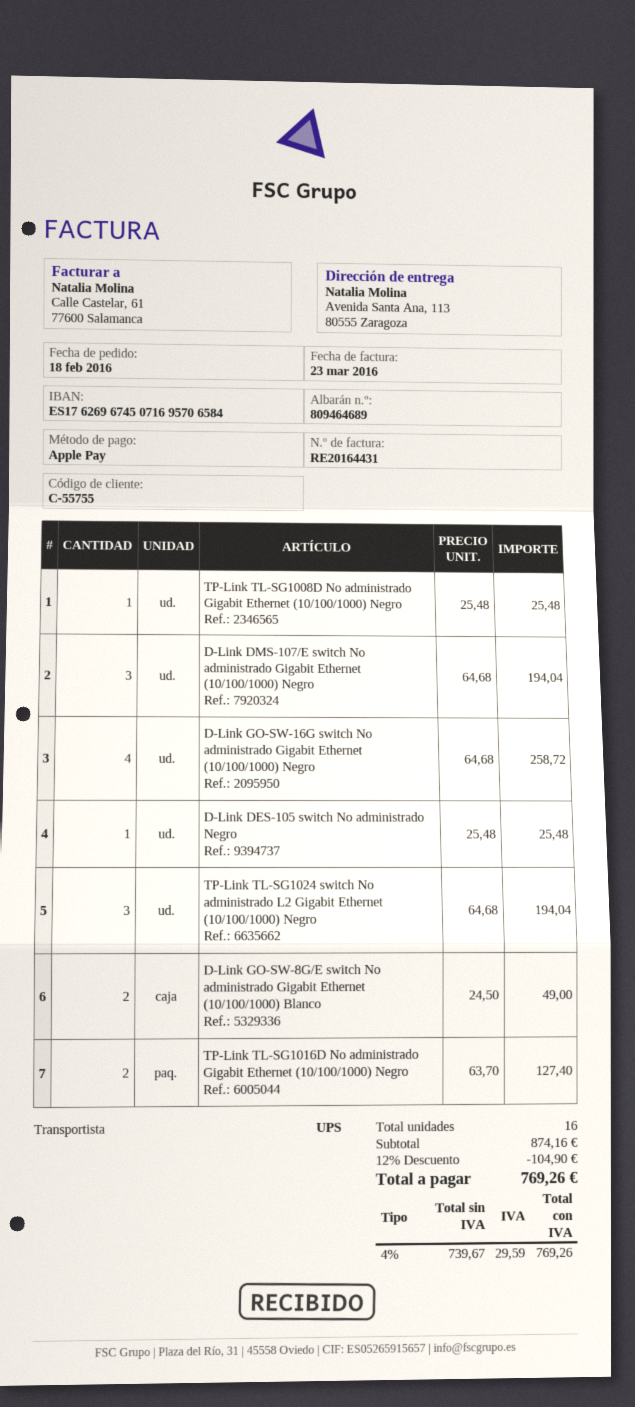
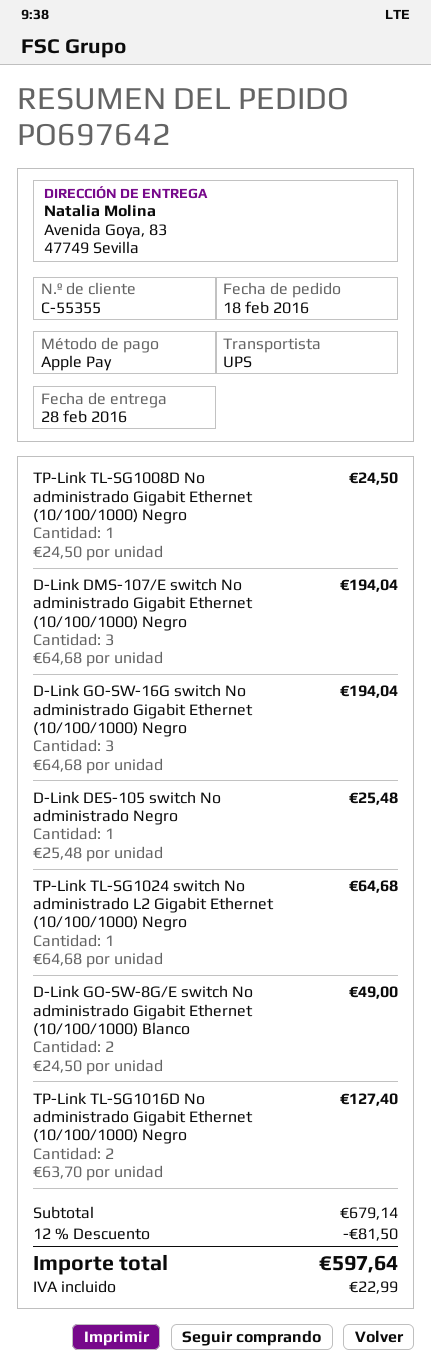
customer number: C-55755 -> C-55355
ship to: Avenida Santa Ana, 113, 80555 Zaragoza -> Avenida Goya, 83, 47749 Sevilla
TP-Link TL-SG1008D No administrado Gigabit Ethernet (10/100/1000) Negro: 1 x 25.48 = 25.48 -> 1 x 24.50 = 24.50
D-Link GO-SW-16G switch No administrado Gigabit Ethernet (10/100/1000) Negro: 4 x 64.68 = 258.72 -> 3 x 64.68 = 194.04
TP-Link TL-SG1024 switch No administrado L2 Gigabit Ethernet (10/100/1000) Negro: 3 x 64.68 = 194.04 -> 1 x 64.68 = 64.68
subtotal: 874.16 -> 679.14
discount: 12% = 104.90 -> 12% = 81.50
tax: 29.59 -> 22.99
total: 769.26 -> 597.64

